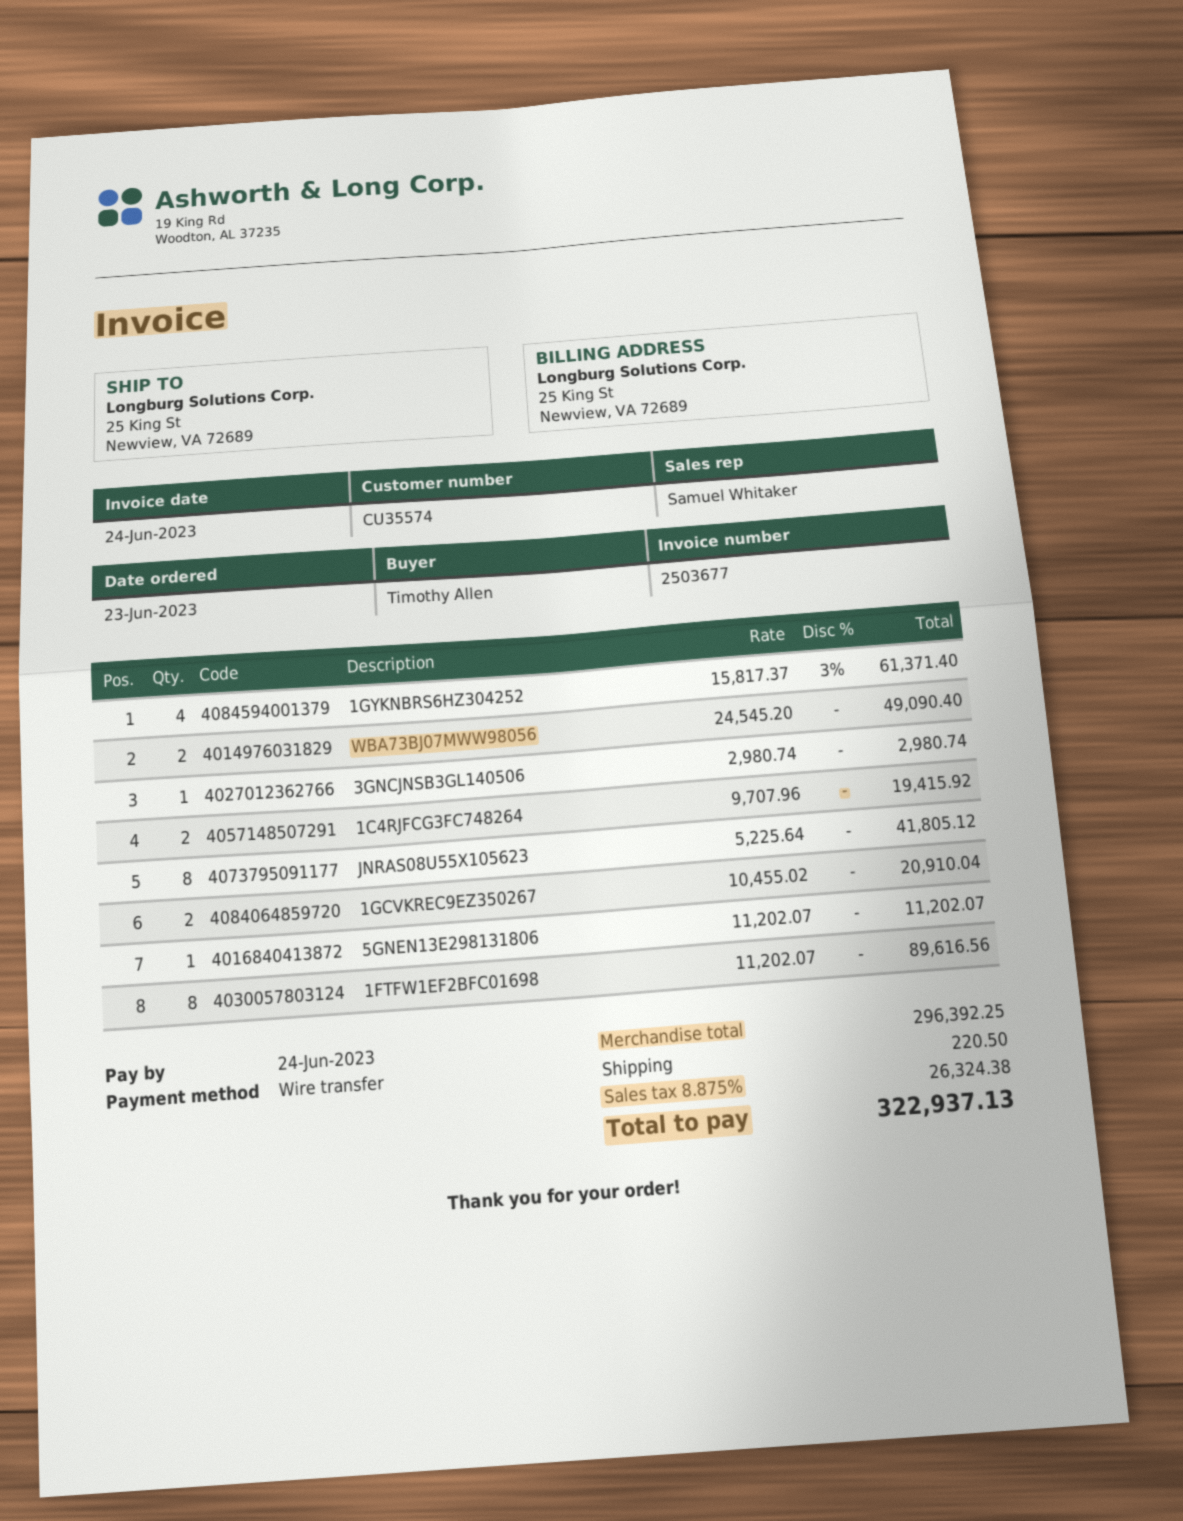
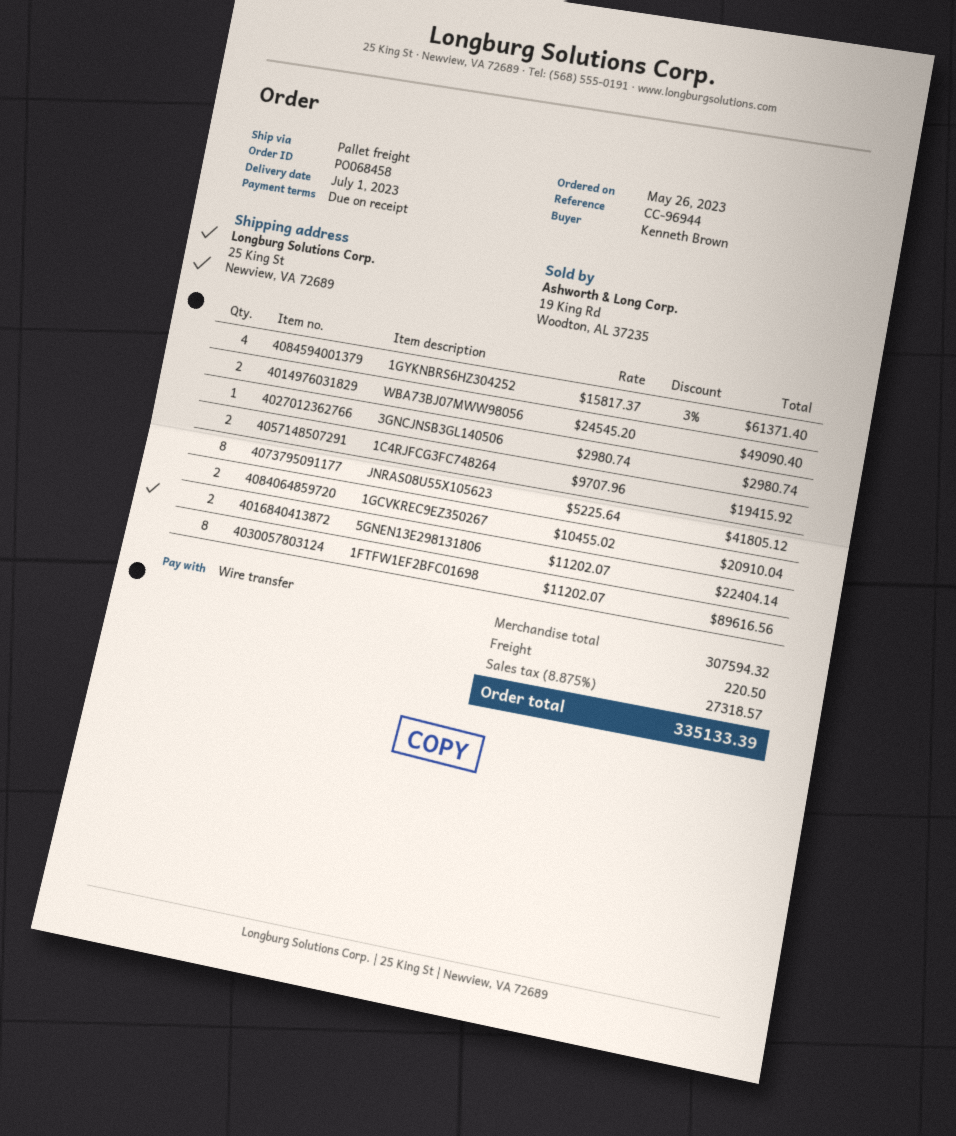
order date: 2023-06-23 -> 2023-05-26
ordered by: Timothy Allen -> Kenneth Brown
5GNEN13E298131806: 1 x 11202.07 = 11202.07 -> 2 x 11202.07 = 22404.14
subtotal: 296392.25 -> 307594.32
tax: 8.875% = 26324.38 -> 8.875% = 27318.57
total: 322937.13 -> 335133.39

